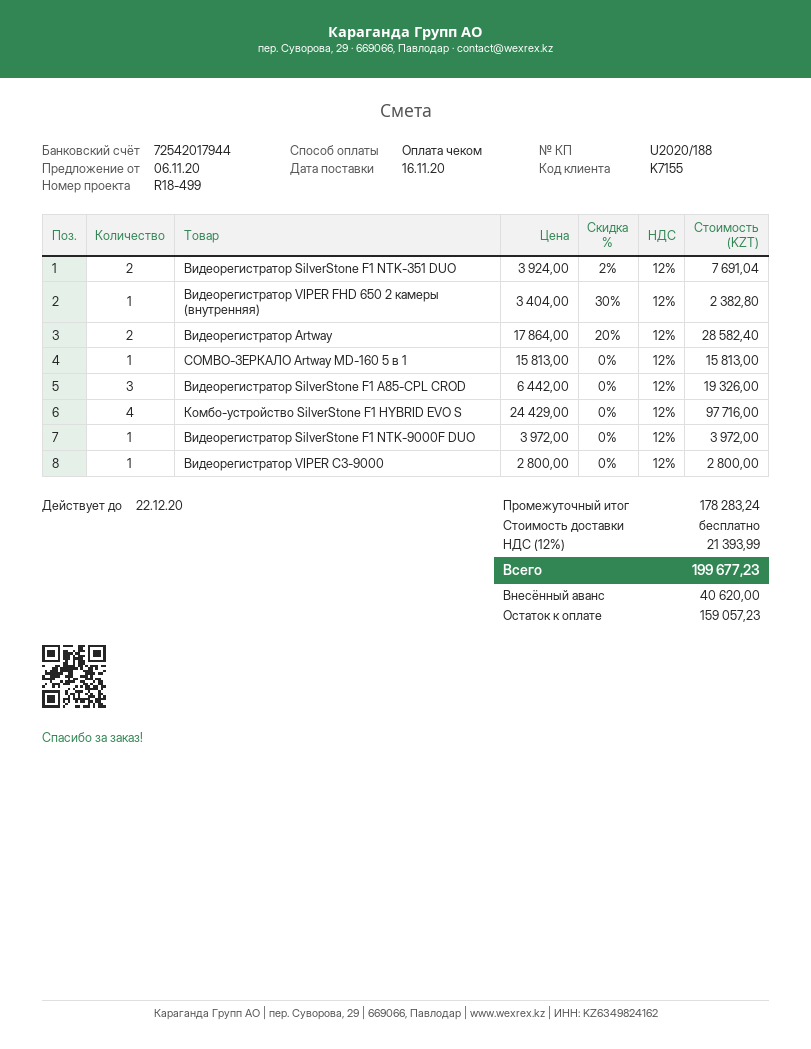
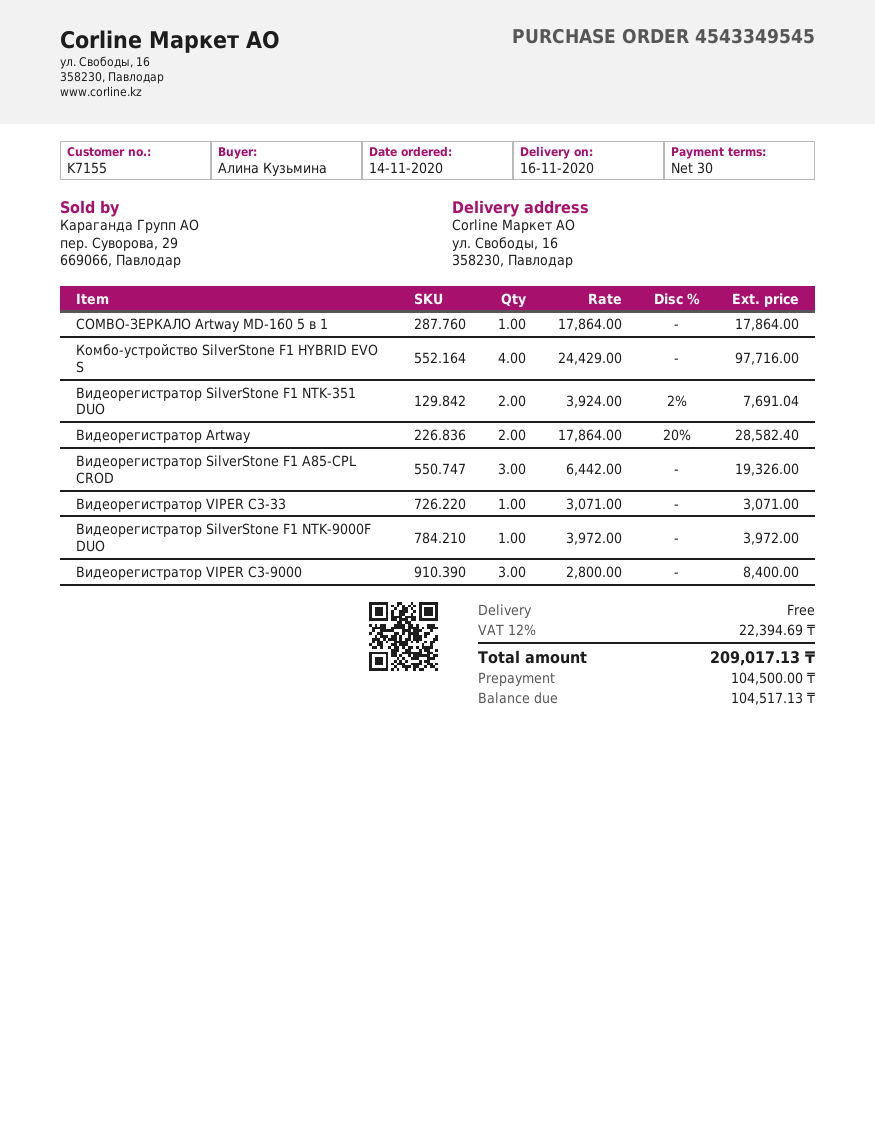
Видеорегистратор VIPER FHD 650 2 камеры (внутренняя): 1 x 3404.00 - 30% = 2382.80 -> none
COMBO-ЗЕРКАЛО Artway MD-160 5 в 1: 1 x 15813.00 = 15813.00 -> 1 x 17864.00 = 17864.00
Видеорегистратор VIPER C3-9000: 1 x 2800.00 = 2800.00 -> 3 x 2800.00 = 8400.00
Видеорегистратор VIPER C3-33: none -> 1 x 3071.00 = 3071.00
tax: 12% = 21393.99 -> 12% = 22394.69
total: 199677.23 -> 209017.13
deposit: 40620.00 -> 104500.00
balance: 159057.23 -> 104517.13

